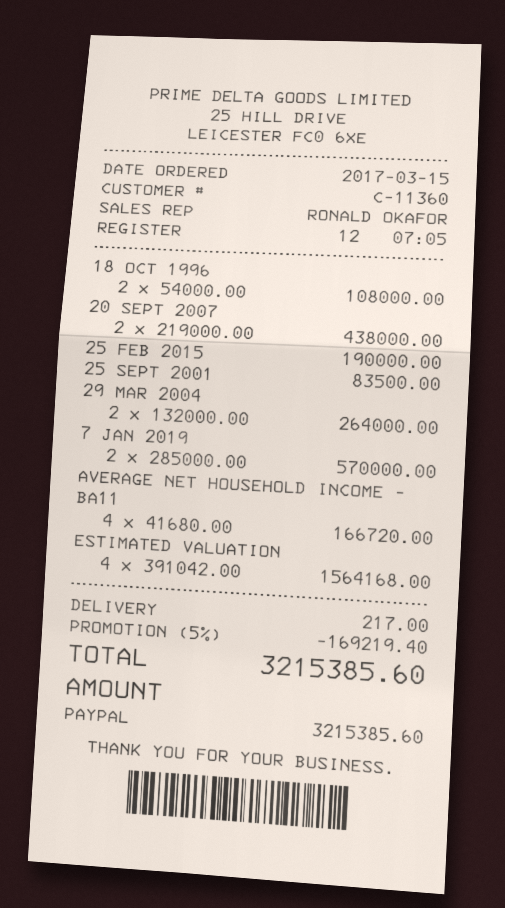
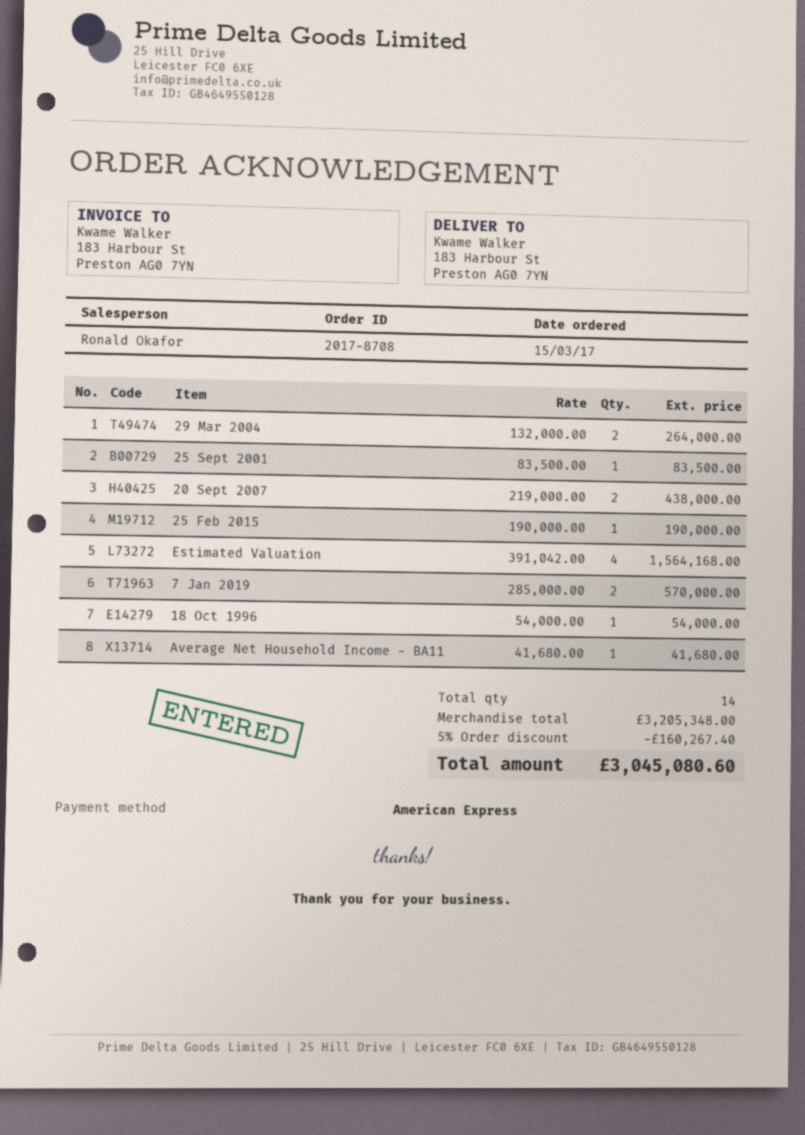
payment method: PayPal -> American Express
18 OCT 1996: 2 x 54000.00 = 108000.00 -> 1 x 54000.00 = 54000.00
AVERAGE NET HOUSEHOLD INCOME - BA11: 4 x 41680.00 = 166720.00 -> 1 x 41680.00 = 41680.00
discount: 5% = 169219.40 -> 5% = 160267.40
shipping: 217.00 -> none
total: 3215385.60 -> 3045080.60

